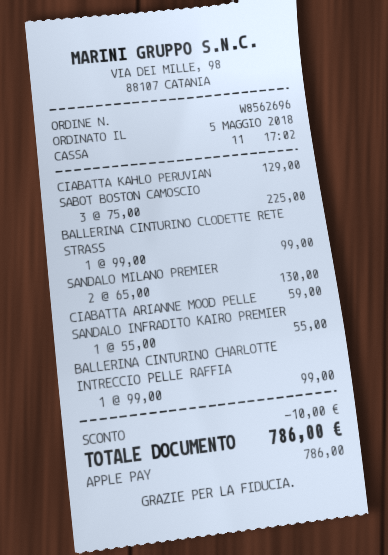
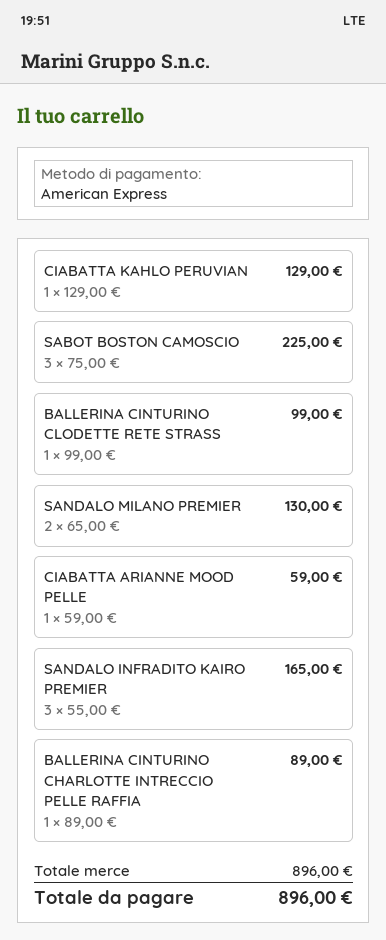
payment method: Apple Pay -> American Express
SANDALO INFRADITO KAIRO PREMIER: 1 x 55.00 = 55.00 -> 3 x 55.00 = 165.00
BALLERINA CINTURINO CHARLOTTE INTRECCIO PELLE RAFFIA: 1 x 99.00 = 99.00 -> 1 x 89.00 = 89.00
discount: 10.00 -> none
total: 786.00 -> 896.00

